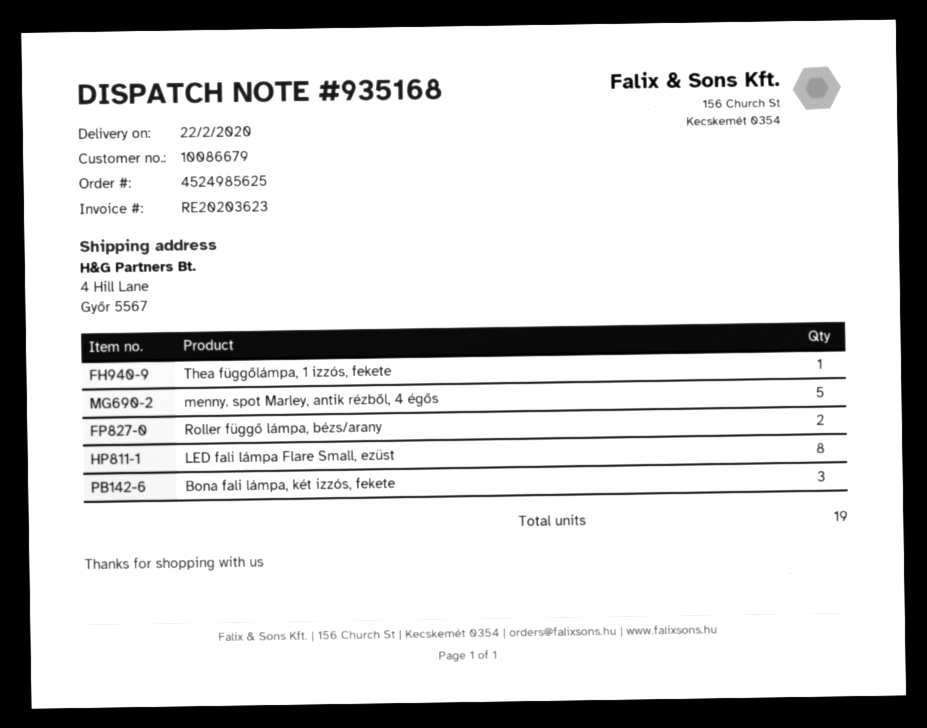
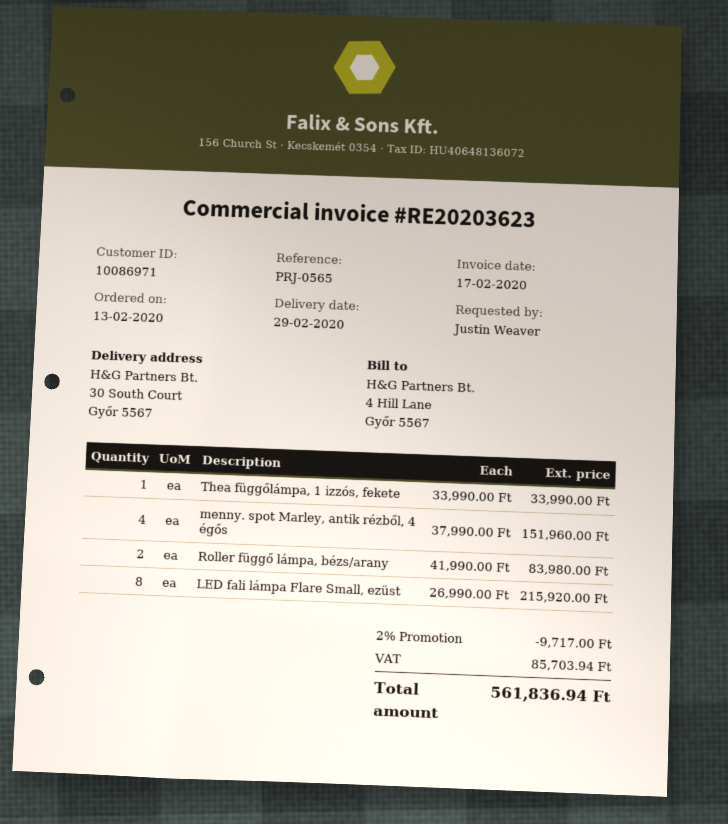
delivery date: 2020-02-22 -> 2020-02-29
customer number: 10086679 -> 10086971
ship to: 4 Hill Lane, Győr 5567 -> 30 South Court, Győr 5567
menny. spot Marley, antik rézből, 4 égős: 5 -> 4
Bona fali lámpa, két izzós, fekete: 3 -> none

